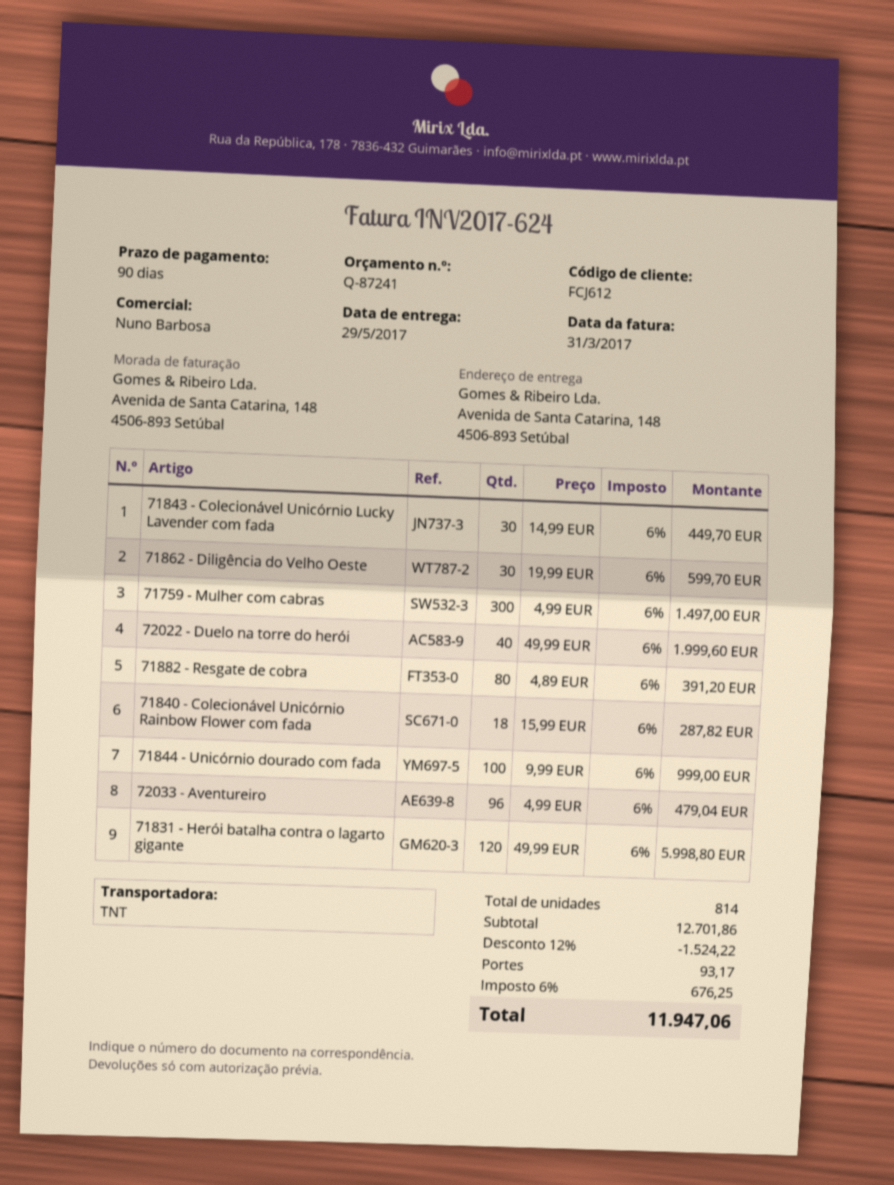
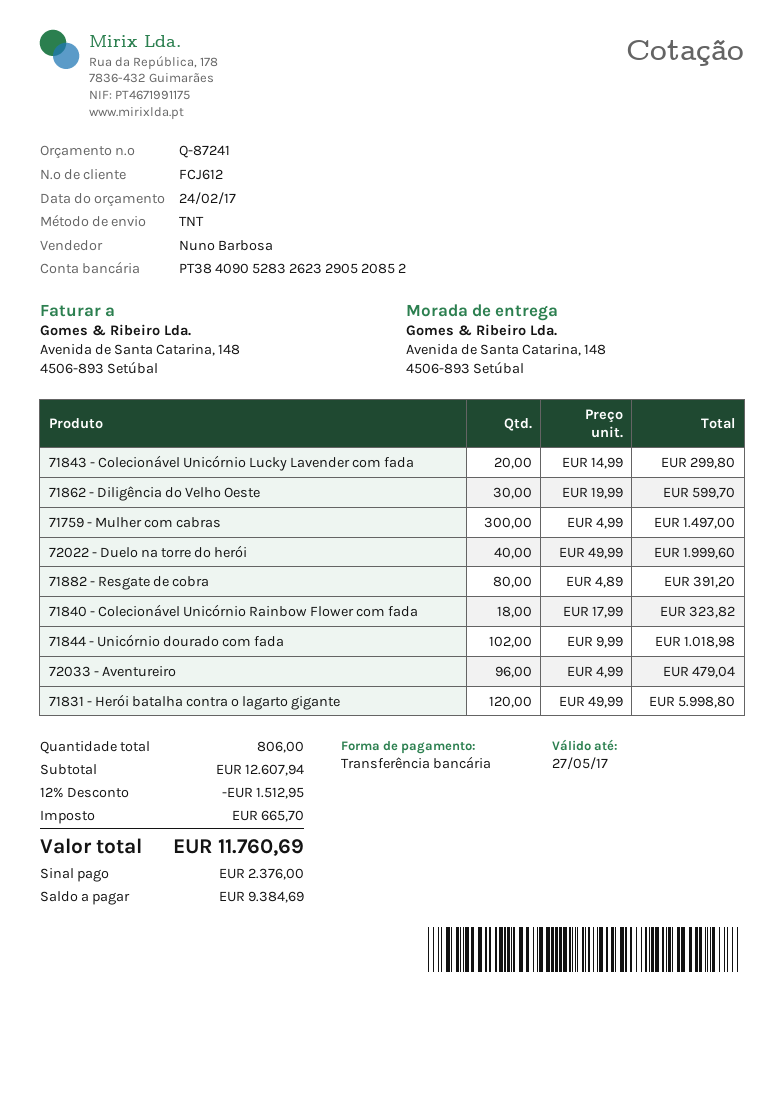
71843 - Colecionável Unicórnio Lucky Lavender com fada: 30 x 14.99 = 449.70 -> 20 x 14.99 = 299.80
71840 - Colecionável Unicórnio Rainbow Flower com fada: 18 x 15.99 = 287.82 -> 18 x 17.99 = 323.82
71844 - Unicórnio dourado com fada: 100 x 9.99 = 999.00 -> 102 x 9.99 = 1018.98
total quantity: 814 -> 806
subtotal: 12701.86 -> 12607.94
discount: 12% = 1524.22 -> 12% = 1512.95
shipping: 93.17 -> none
tax: 676.25 -> 665.70
total: 11947.06 -> 11760.69

